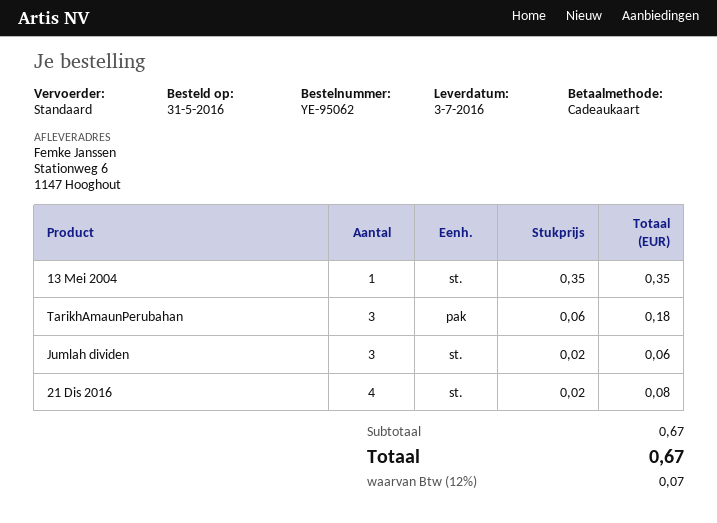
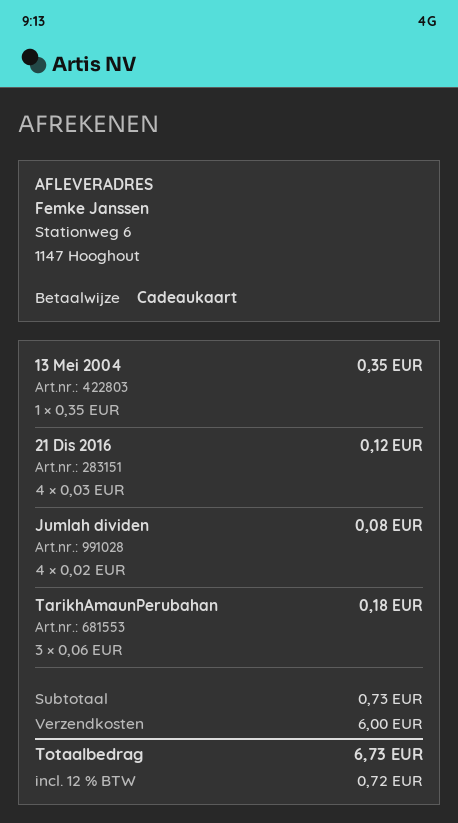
Jumlah dividen: 3 x 0.02 = 0.06 -> 4 x 0.02 = 0.08
21 Dis 2016: 4 x 0.02 = 0.08 -> 4 x 0.03 = 0.12
subtotal: 0.67 -> 0.73
shipping: none -> 6.00
tax: 12% = 0.07 -> 12% = 0.72
total: 0.67 -> 6.73

